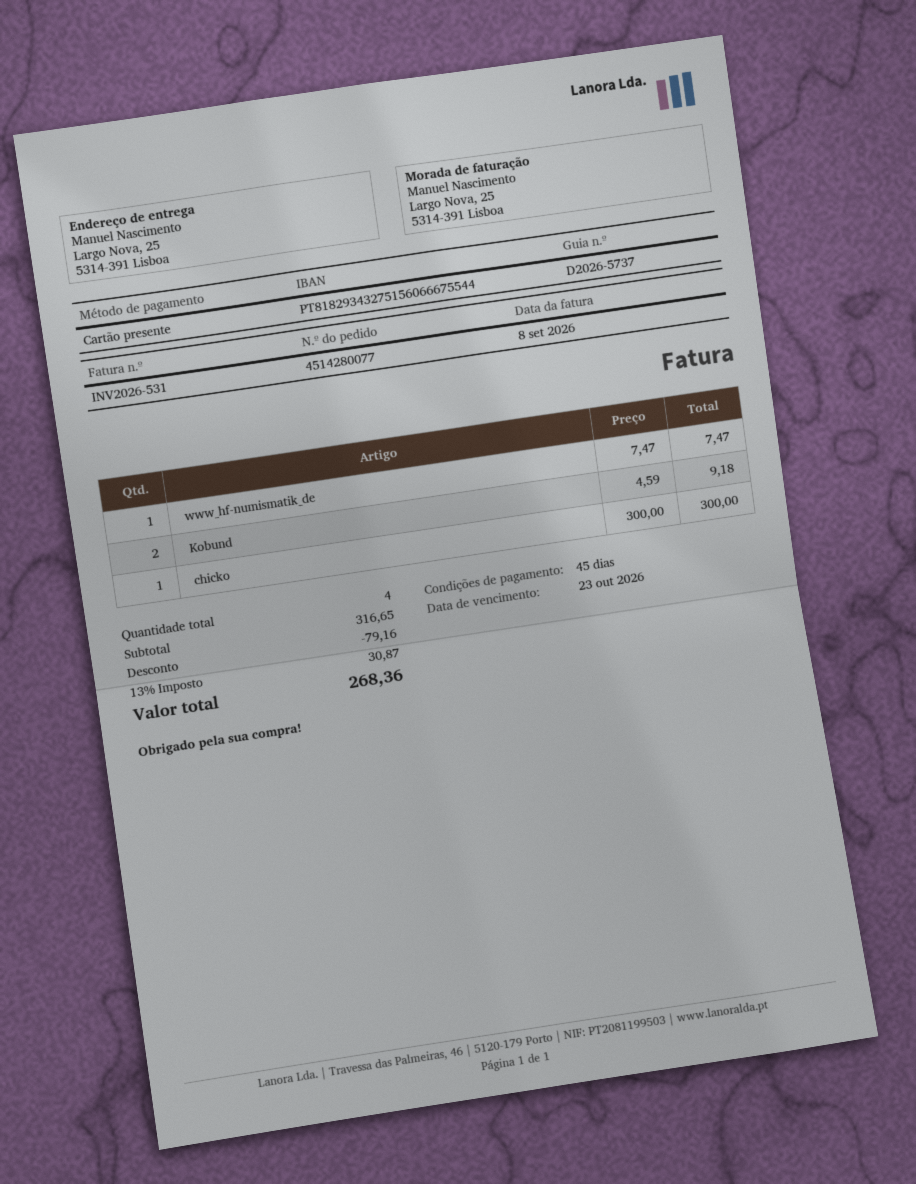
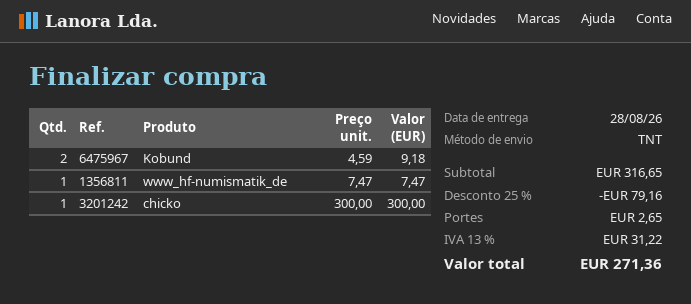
shipping: none -> 2.65
tax: 13% = 30.87 -> 13% = 31.22
total: 268.36 -> 271.36

